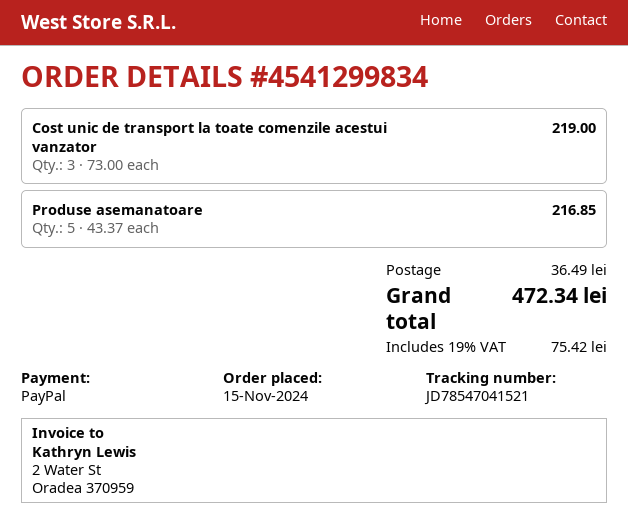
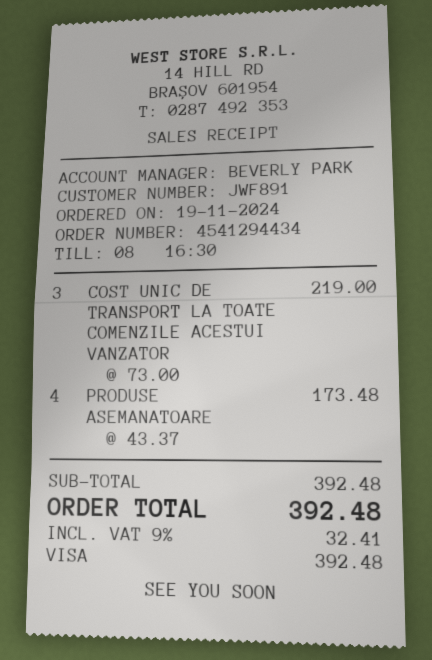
order number: 4541299834 -> 4541294434
order date: 2024-11-15 -> 2024-11-19
payment method: PayPal -> Visa
Produse asemanatoare: 5 x 43.37 = 216.85 -> 4 x 43.37 = 173.48
shipping: 36.49 -> none
tax: 19% = 75.42 -> 9% = 32.41
total: 472.34 -> 392.48

